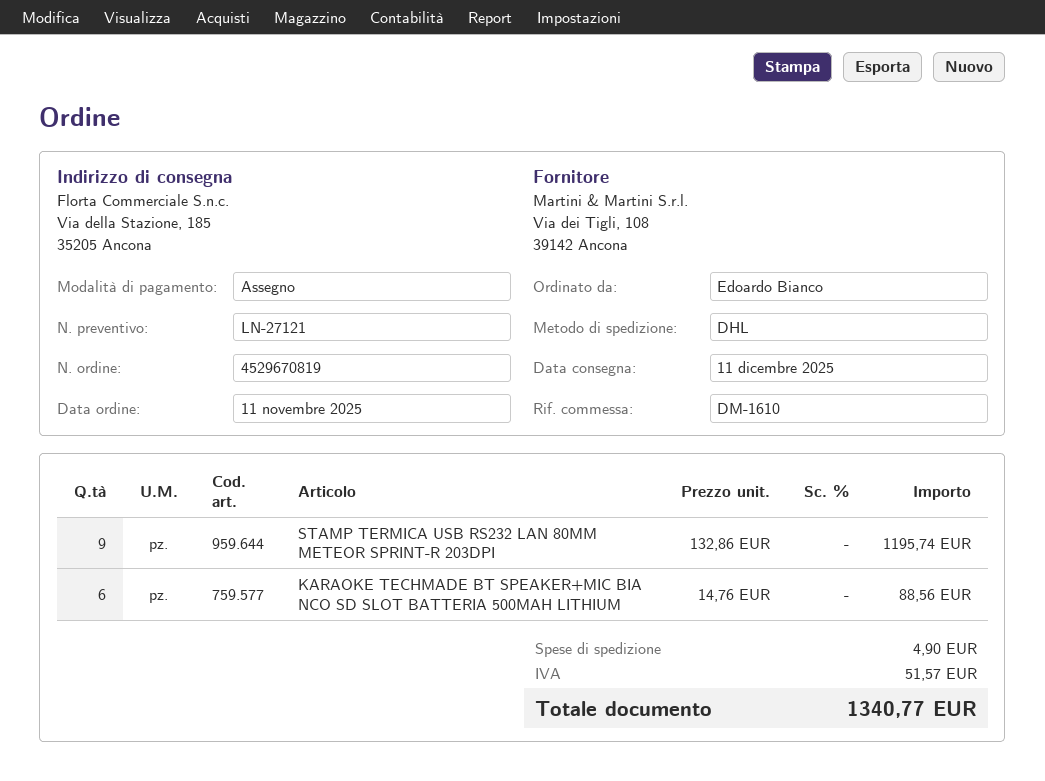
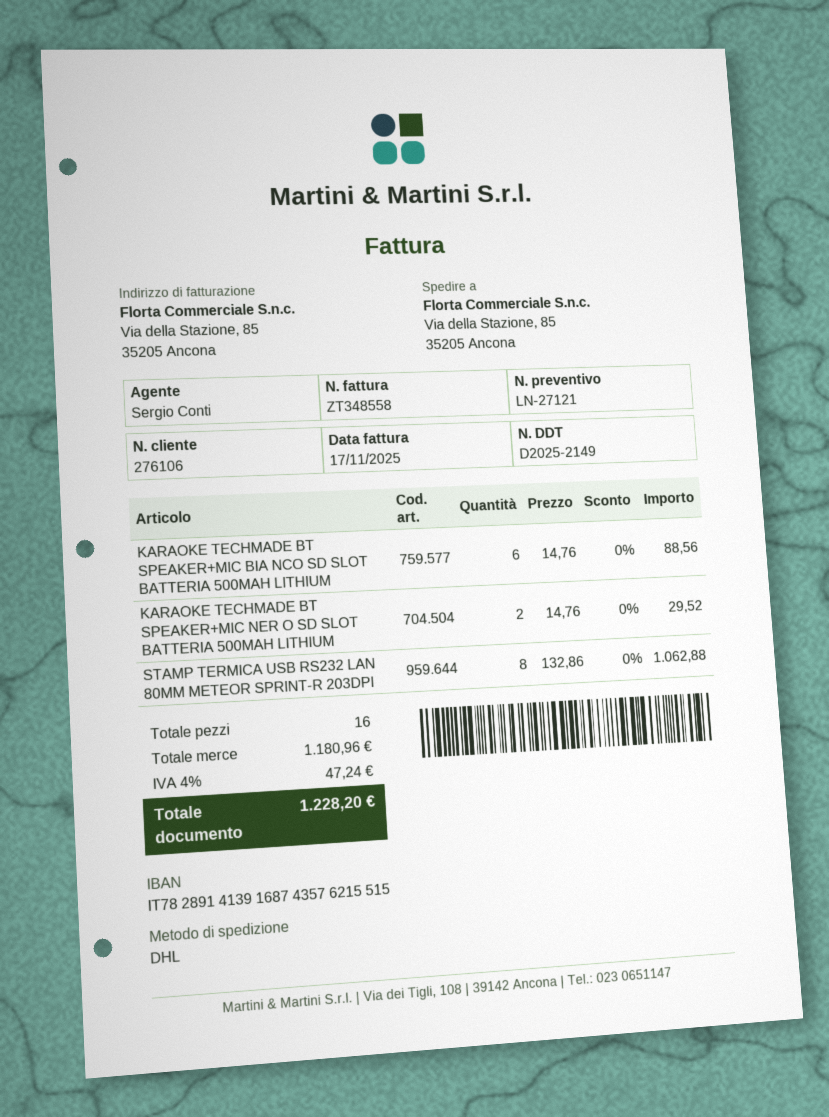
ship to: Via della Stazione, 185, 35205 Ancona -> Via della Stazione, 85, 35205 Ancona
STAMP TERMICA USB RS232 LAN 80MM METEOR SPRINT-R 203DPI: 9 x 132.86 = 1195.74 -> 8 x 132.86 = 1062.88
KARAOKE TECHMADE BT SPEAKER+MIC NER O SD SLOT BATTERIA 500MAH LITHIUM: none -> 2 x 14.76 = 29.52
shipping: 4.90 -> none
tax: 51.57 -> 47.24
total: 1340.77 -> 1228.20

